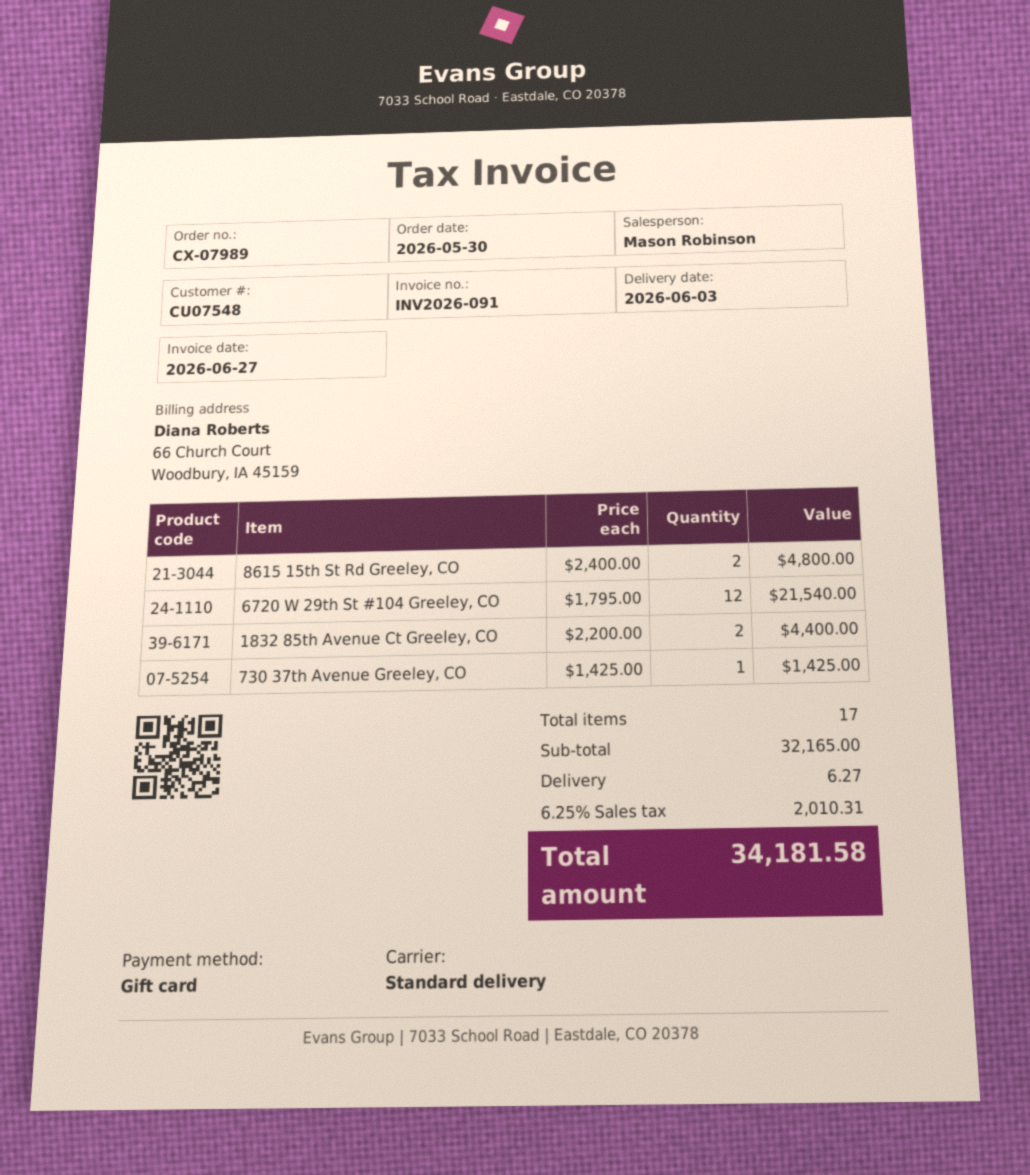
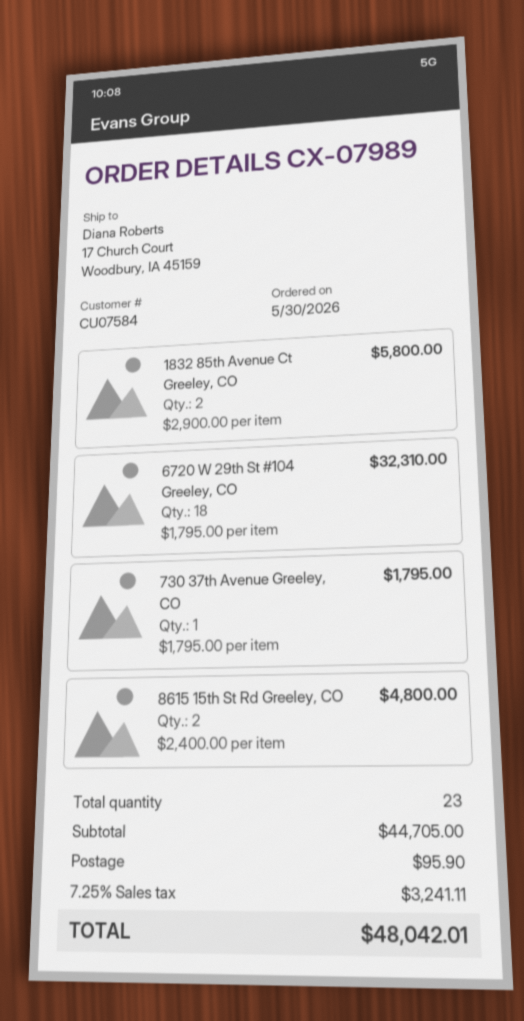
customer number: CU07548 -> CU07584
6720 W 29th St #104 Greeley, CO: 12 x 1795.00 = 21540.00 -> 18 x 1795.00 = 32310.00
1832 85th Avenue Ct Greeley, CO: 2 x 2200.00 = 4400.00 -> 2 x 2900.00 = 5800.00
730 37th Avenue Greeley, CO: 1 x 1425.00 = 1425.00 -> 1 x 1795.00 = 1795.00
total quantity: 17 -> 23
subtotal: 32165.00 -> 44705.00
shipping: 6.27 -> 95.90
tax: 6.25% = 2010.31 -> 7.25% = 3241.11
total: 34181.58 -> 48042.01

